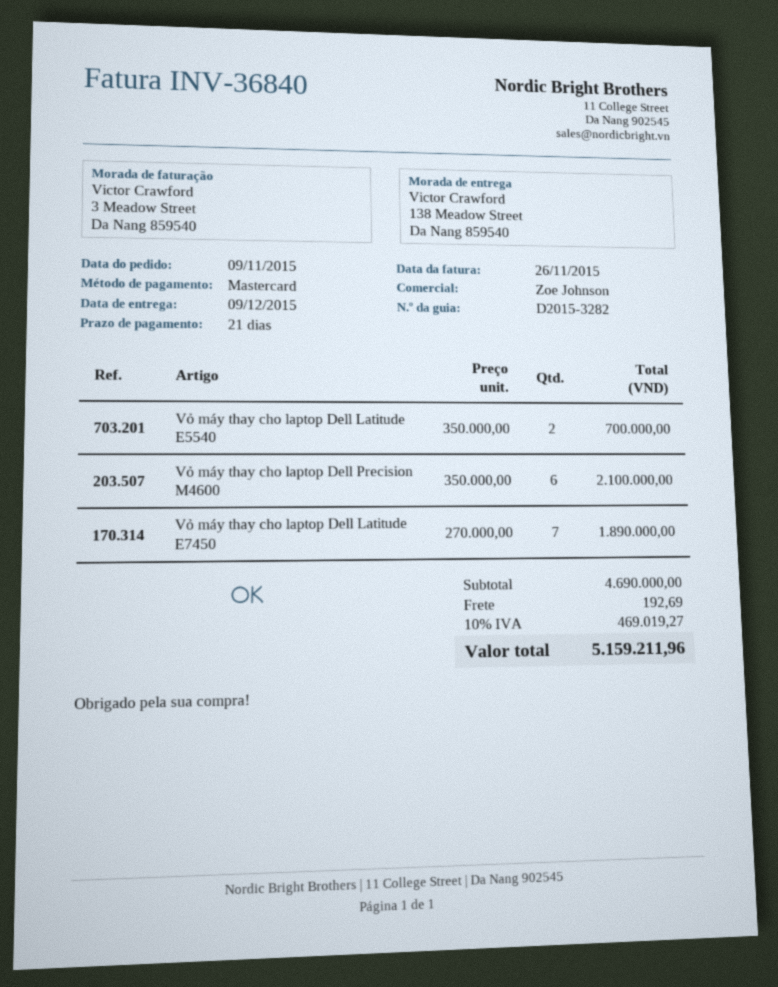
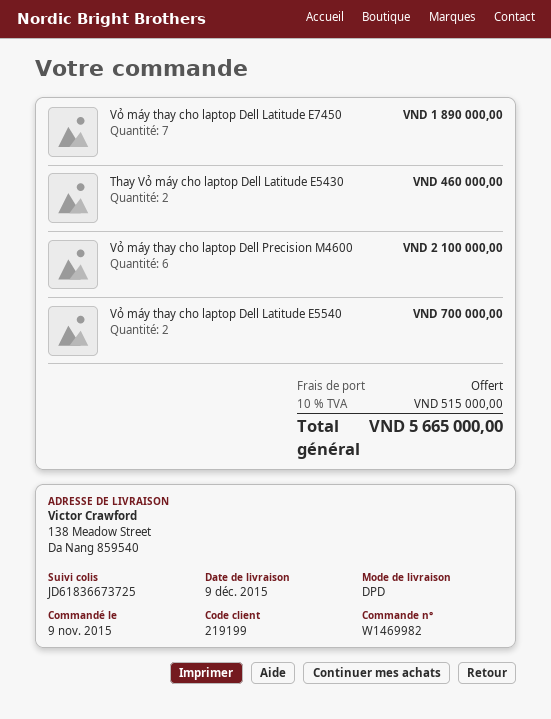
Thay Vỏ máy cho laptop Dell Latitude E5430: none -> 2 for 460000.00
shipping: 192.69 -> 0.00
tax: 10% = 469019.27 -> 10% = 515000.00
total: 5159211.96 -> 5665000.00

